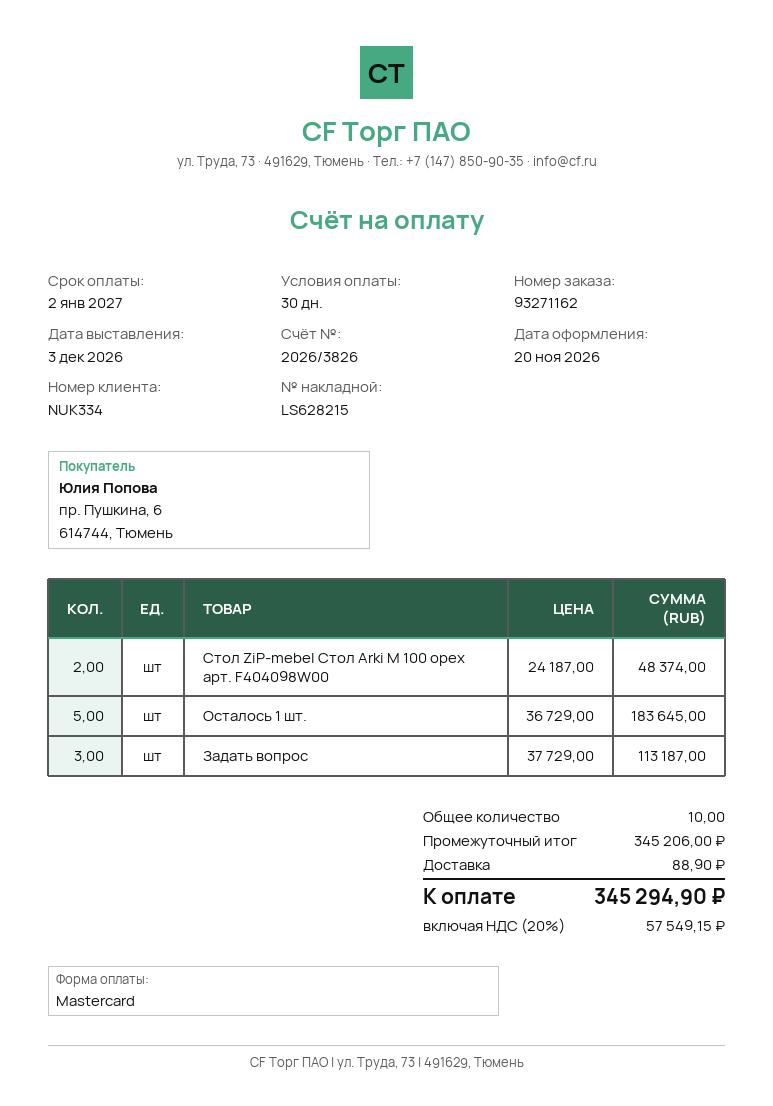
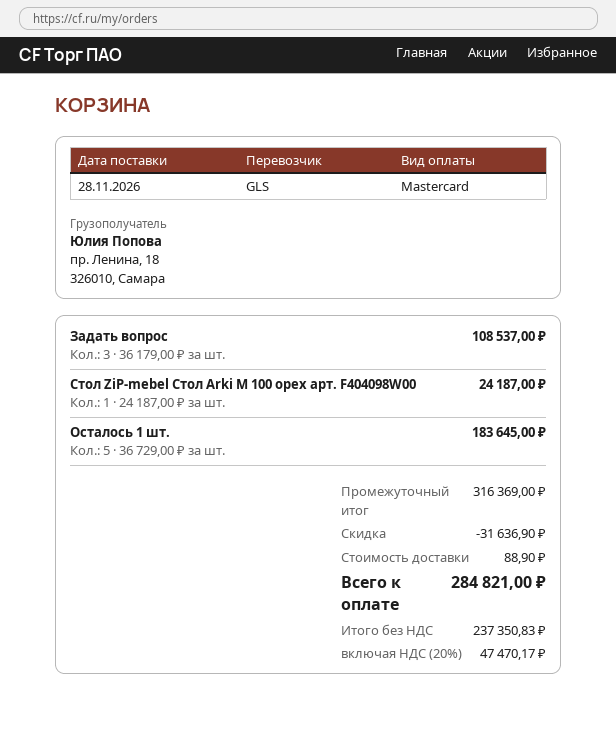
Стол ZiP-mebel Стол Arki М 100 орех арт. F404098W00: 2 x 24187.00 = 48374.00 -> 1 x 24187.00 = 24187.00
Задать вопрос: 3 x 37729.00 = 113187.00 -> 3 x 36179.00 = 108537.00
subtotal: 345206.00 -> 316369.00
discount: none -> 31636.90
tax: 20% = 57549.15 -> 20% = 47470.17
total: 345294.90 -> 284821.00

